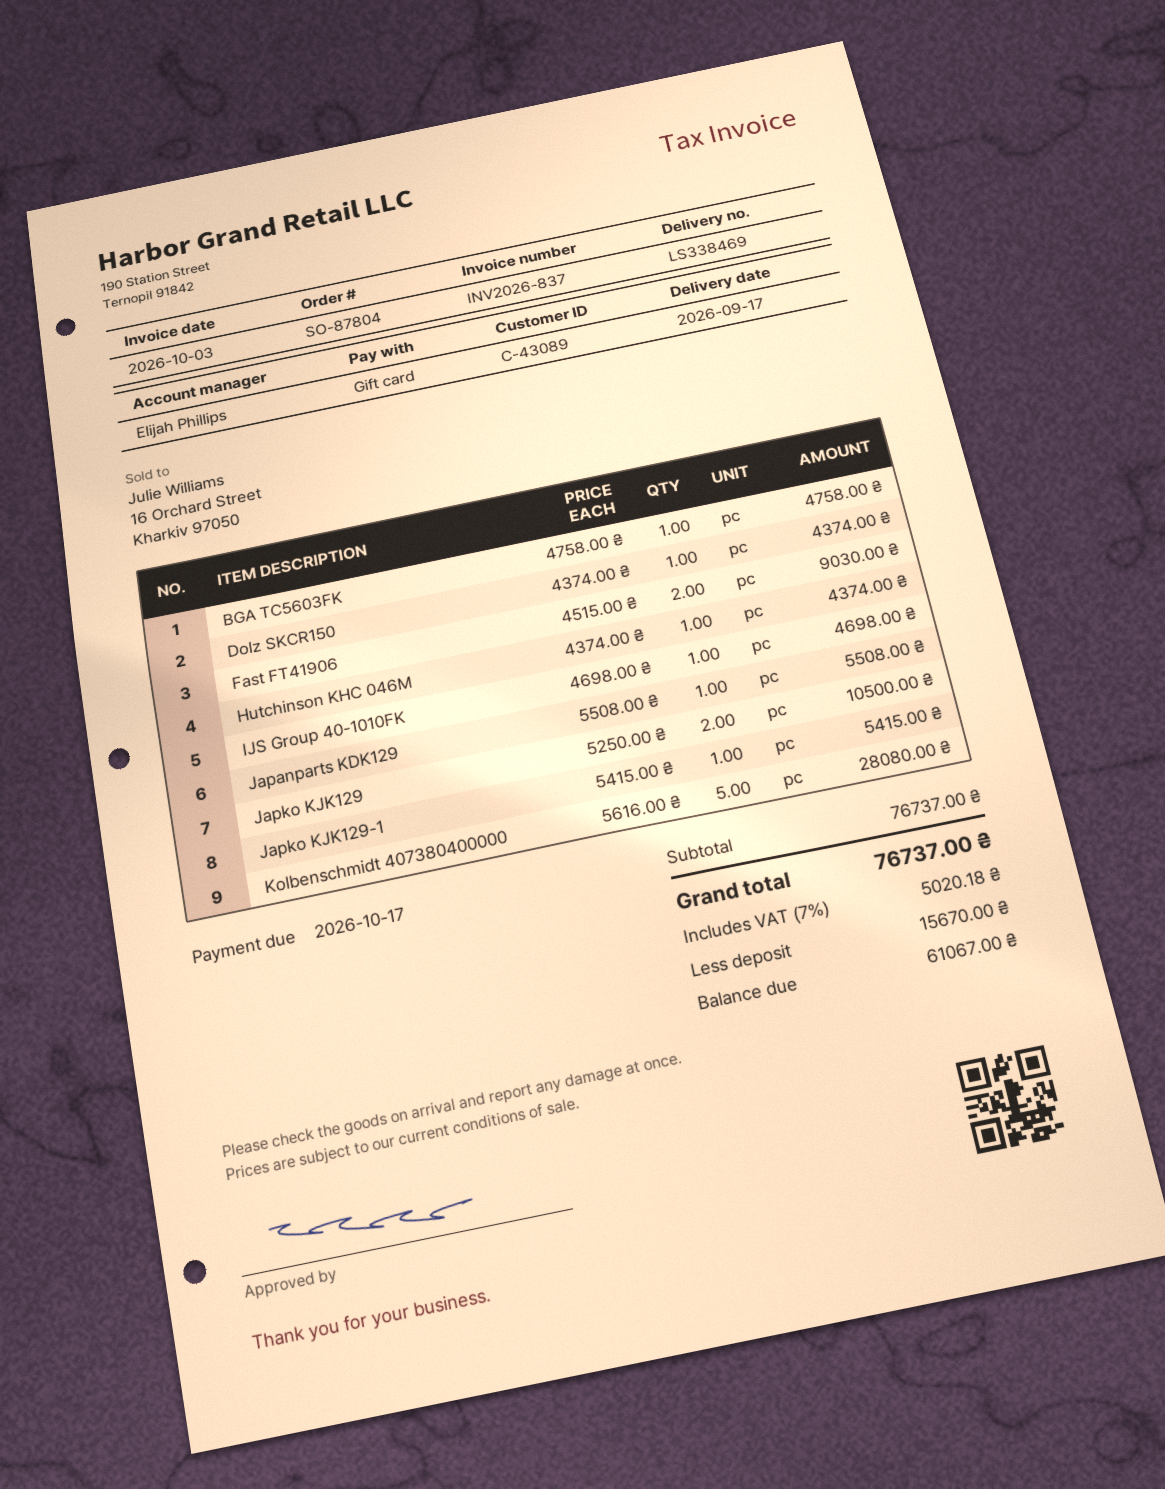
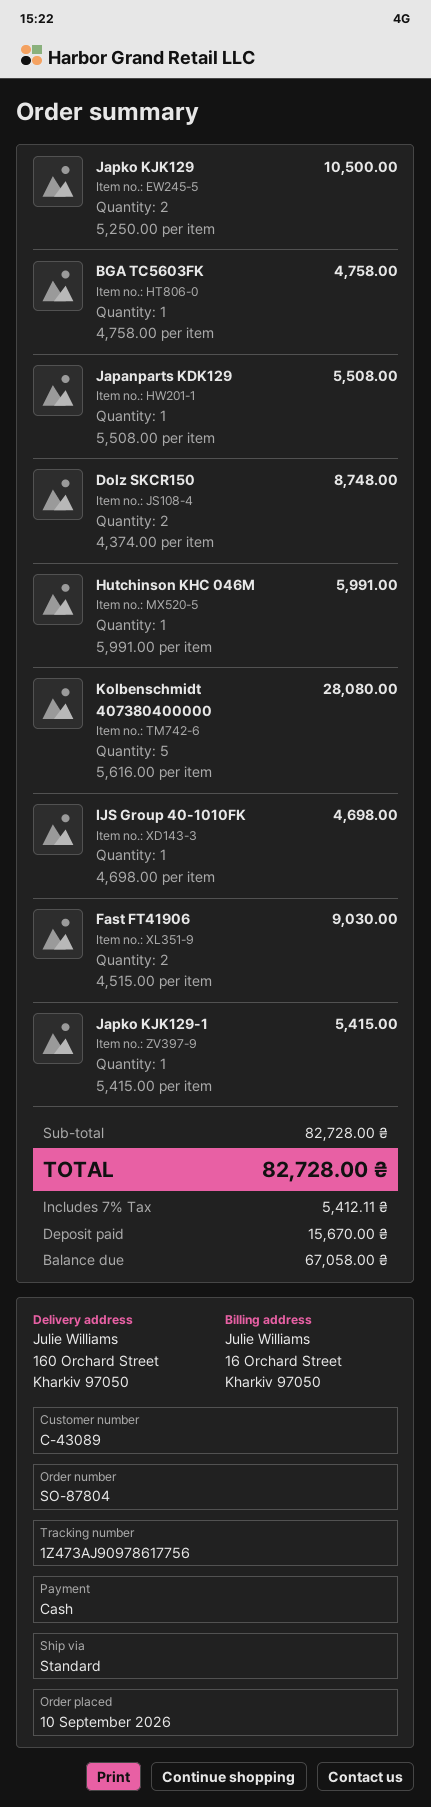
payment method: gift card -> cash
Dolz SKCR150: 1 x 4374.00 = 4374.00 -> 2 x 4374.00 = 8748.00
Hutchinson KHC 046M: 1 x 4374.00 = 4374.00 -> 1 x 5991.00 = 5991.00
subtotal: 76737.00 -> 82728.00
tax: 7% = 5020.18 -> 7% = 5412.11
total: 76737.00 -> 82728.00
balance: 61067.00 -> 67058.00

